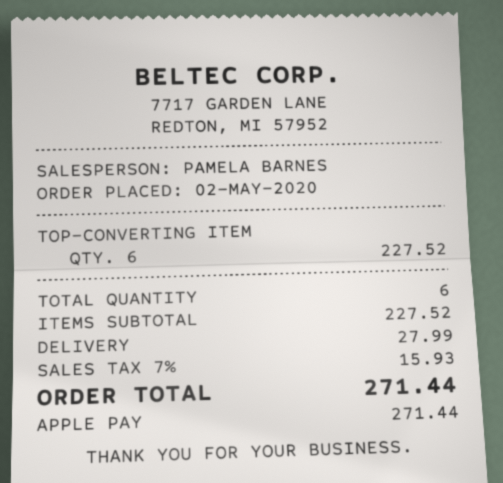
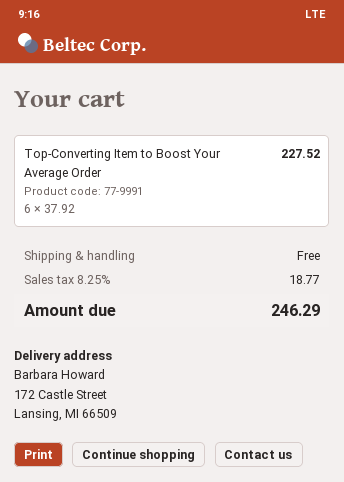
shipping: 27.99 -> 0.00
tax: 7% = 15.93 -> 8.25% = 18.77
total: 271.44 -> 246.29

